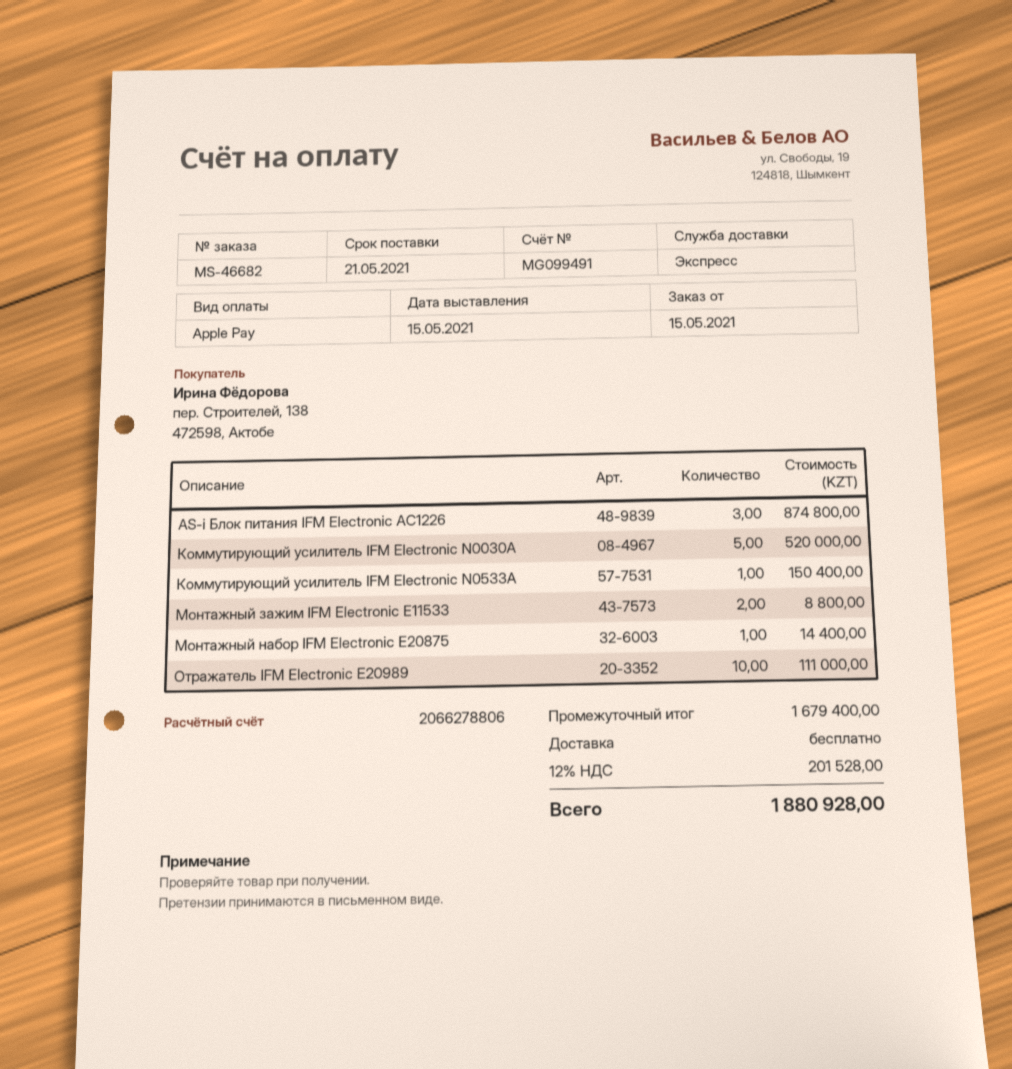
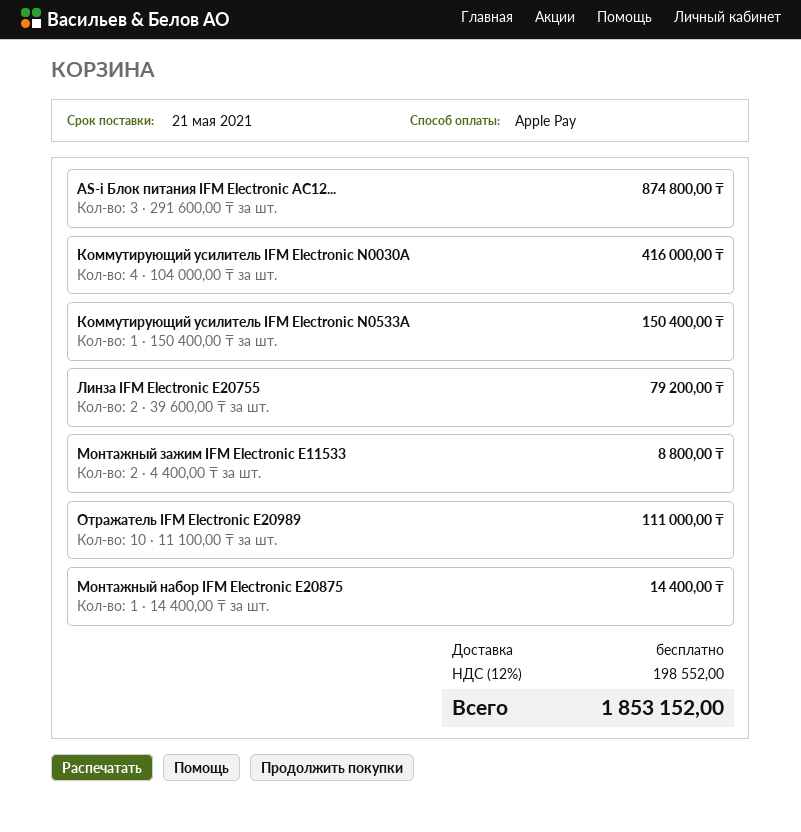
Коммутирующий усилитель IFM Electronic N0030A: 5 for 520000.00 -> 4 for 416000.00
Линза IFM Electronic E20755: none -> 2 for 79200.00
tax: 12% = 201528.00 -> 12% = 198552.00
total: 1880928.00 -> 1853152.00

